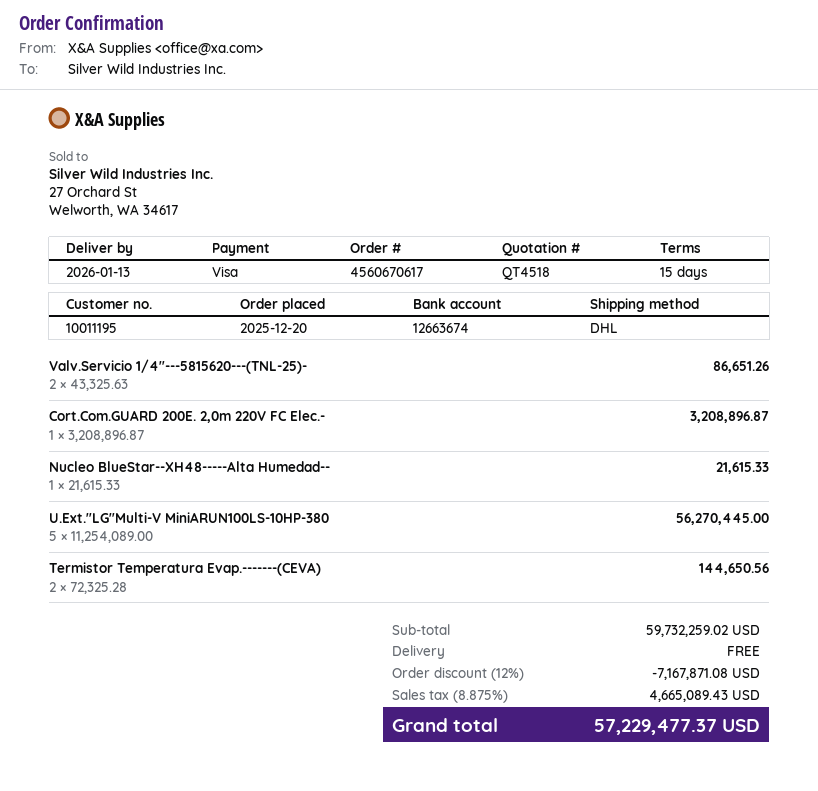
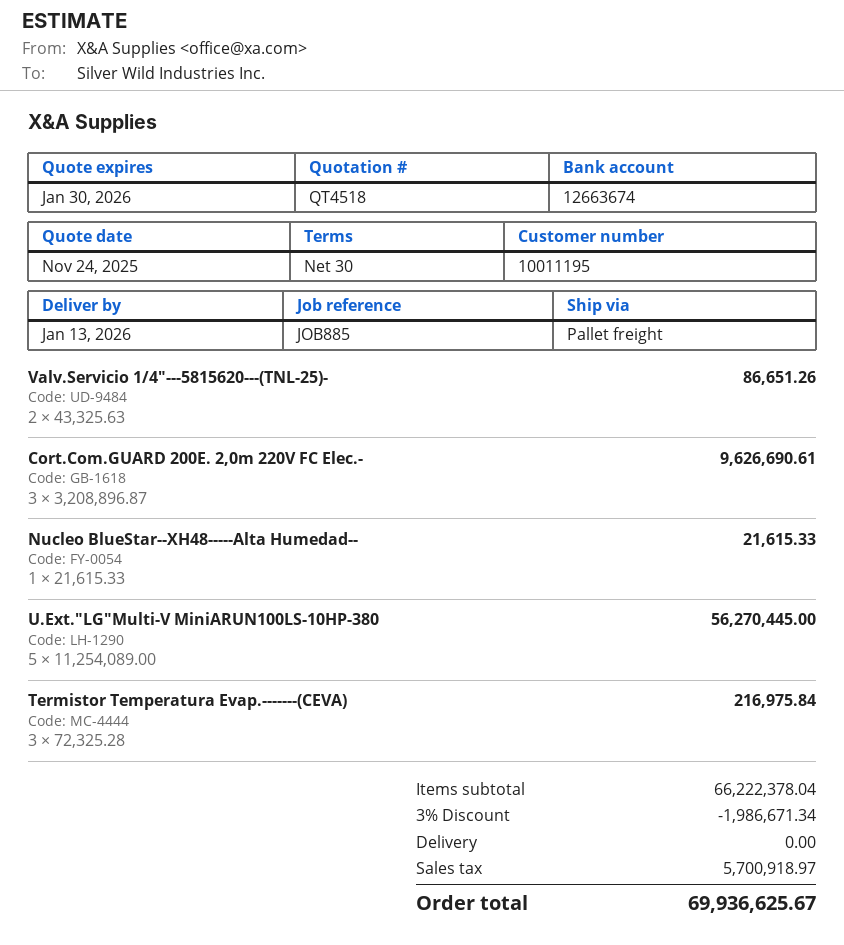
payment terms: 15 days -> 30 days
shipping method: DHL -> pallet freight
Cort.Com.GUARD 200E. 2,0m 220V FC Elec.-: 1 x 3208896.87 = 3208896.87 -> 3 x 3208896.87 = 9626690.61
Termistor Temperatura Evap.-------(CEVA): 2 x 72325.28 = 144650.56 -> 3 x 72325.28 = 216975.84
subtotal: 59732259.02 -> 66222378.04
discount: 12% = 7167871.08 -> 3% = 1986671.34
tax: 4665089.43 -> 5700918.97
total: 57229477.37 -> 69936625.67

